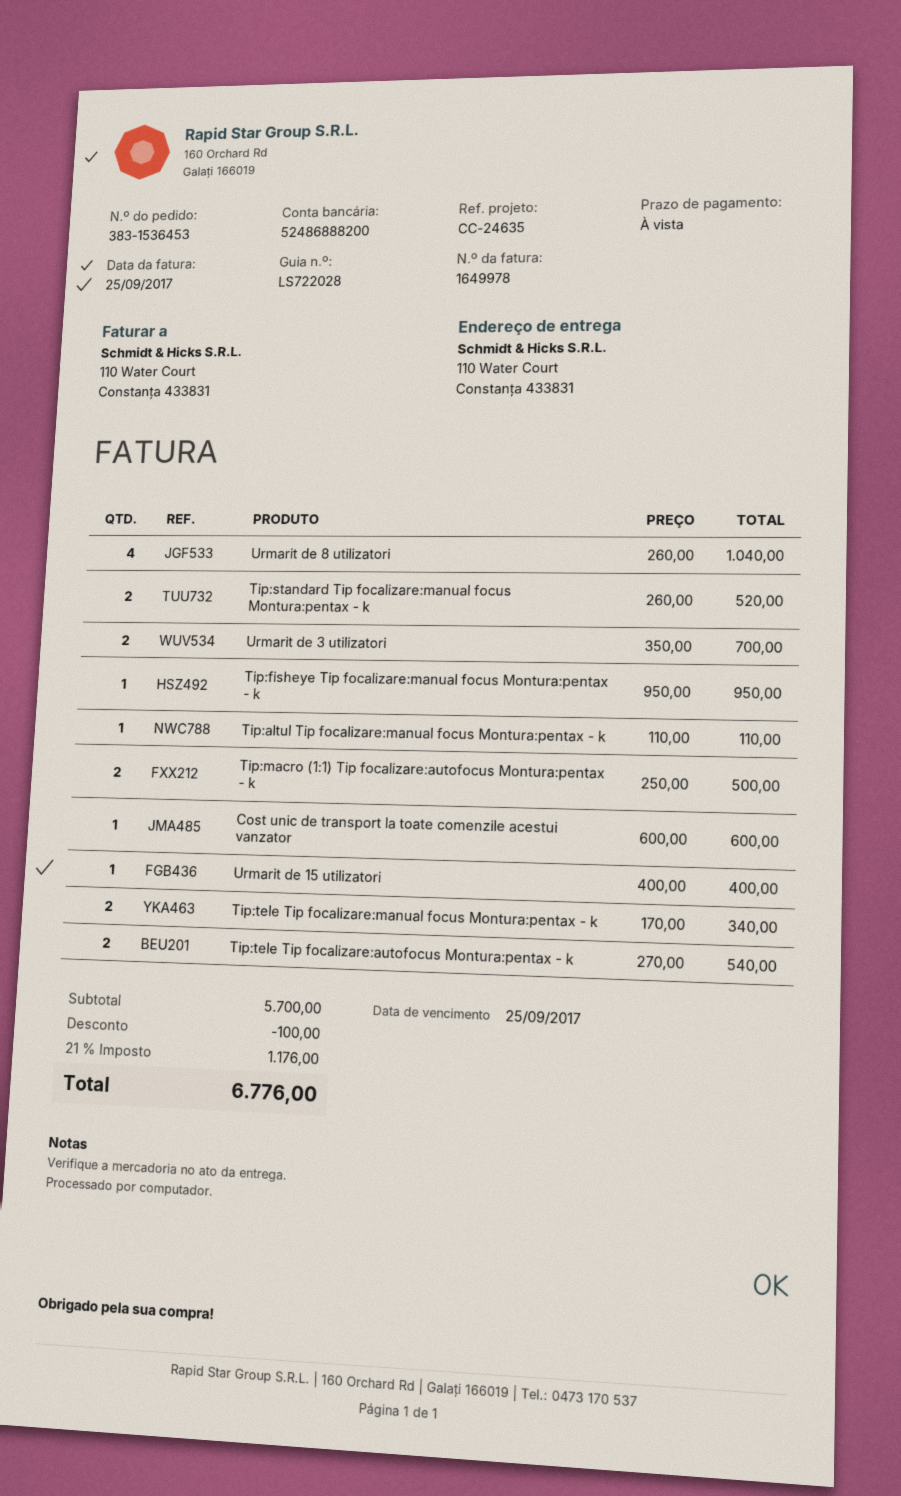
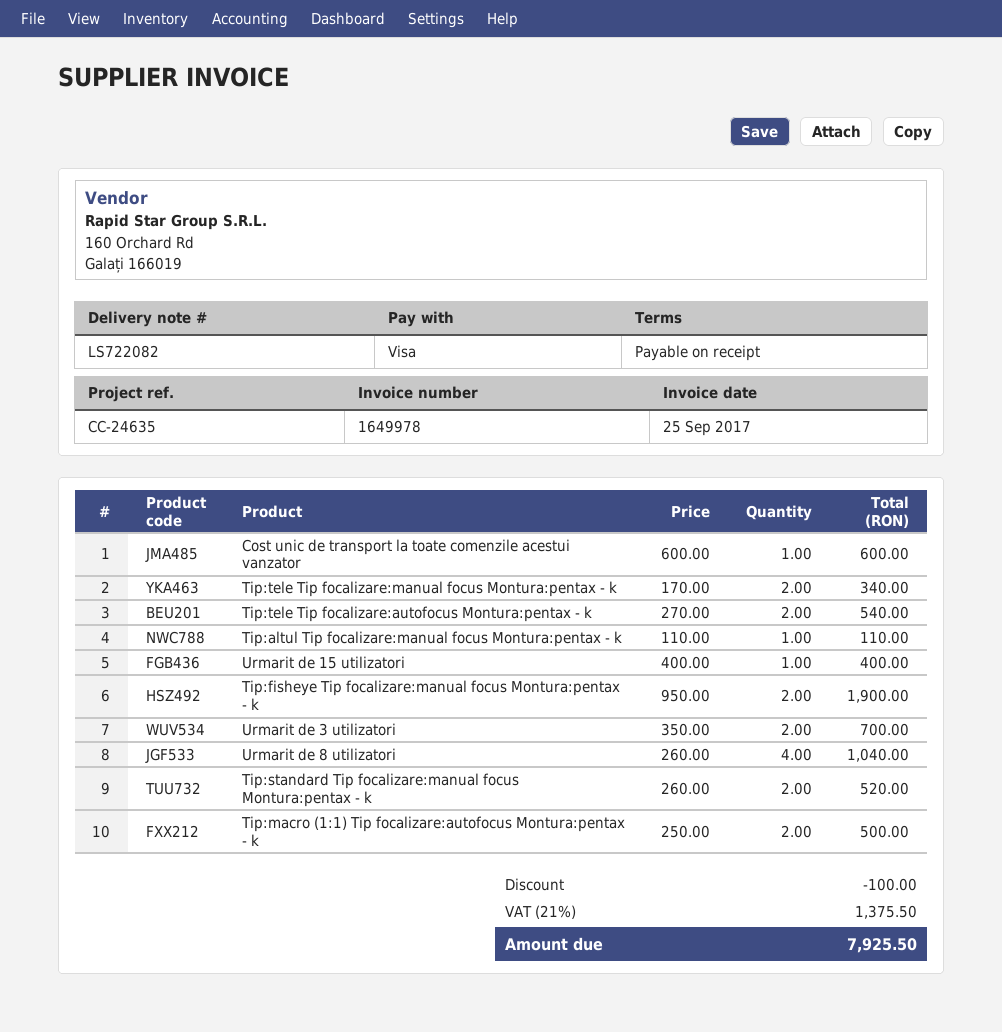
delivery note number: LS722028 -> LS722082
Tip:fisheye Tip focalizare:manual focus Montura:pentax - k: 1 x 950.00 = 950.00 -> 2 x 950.00 = 1900.00
tax: 21% = 1176.00 -> 21% = 1375.50
total: 6776.00 -> 7925.50

